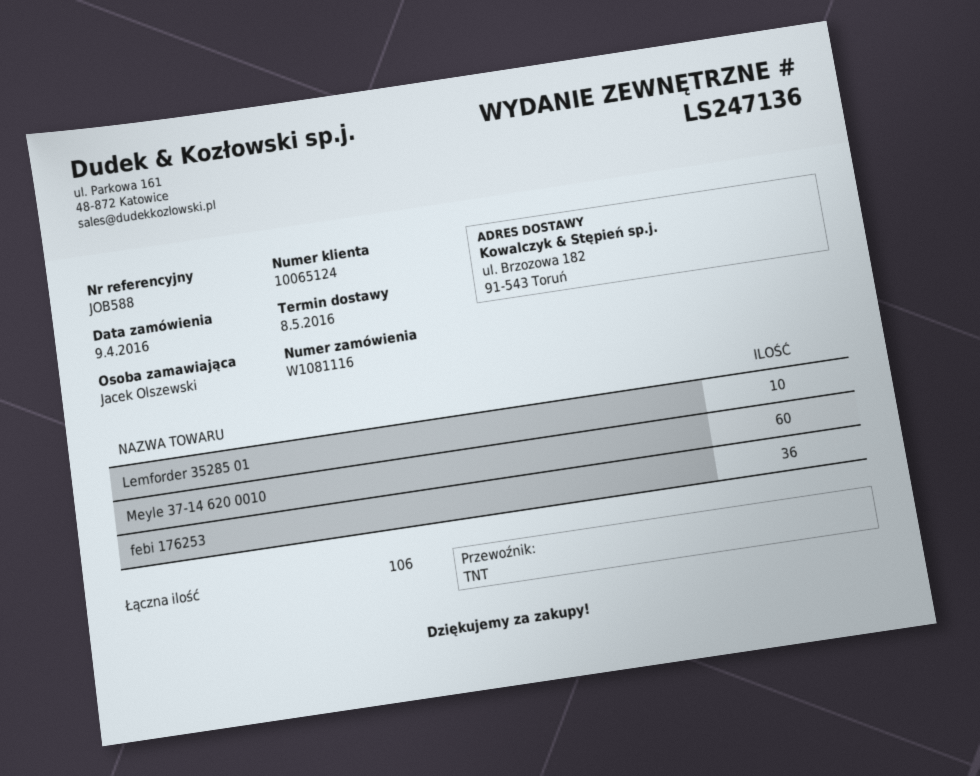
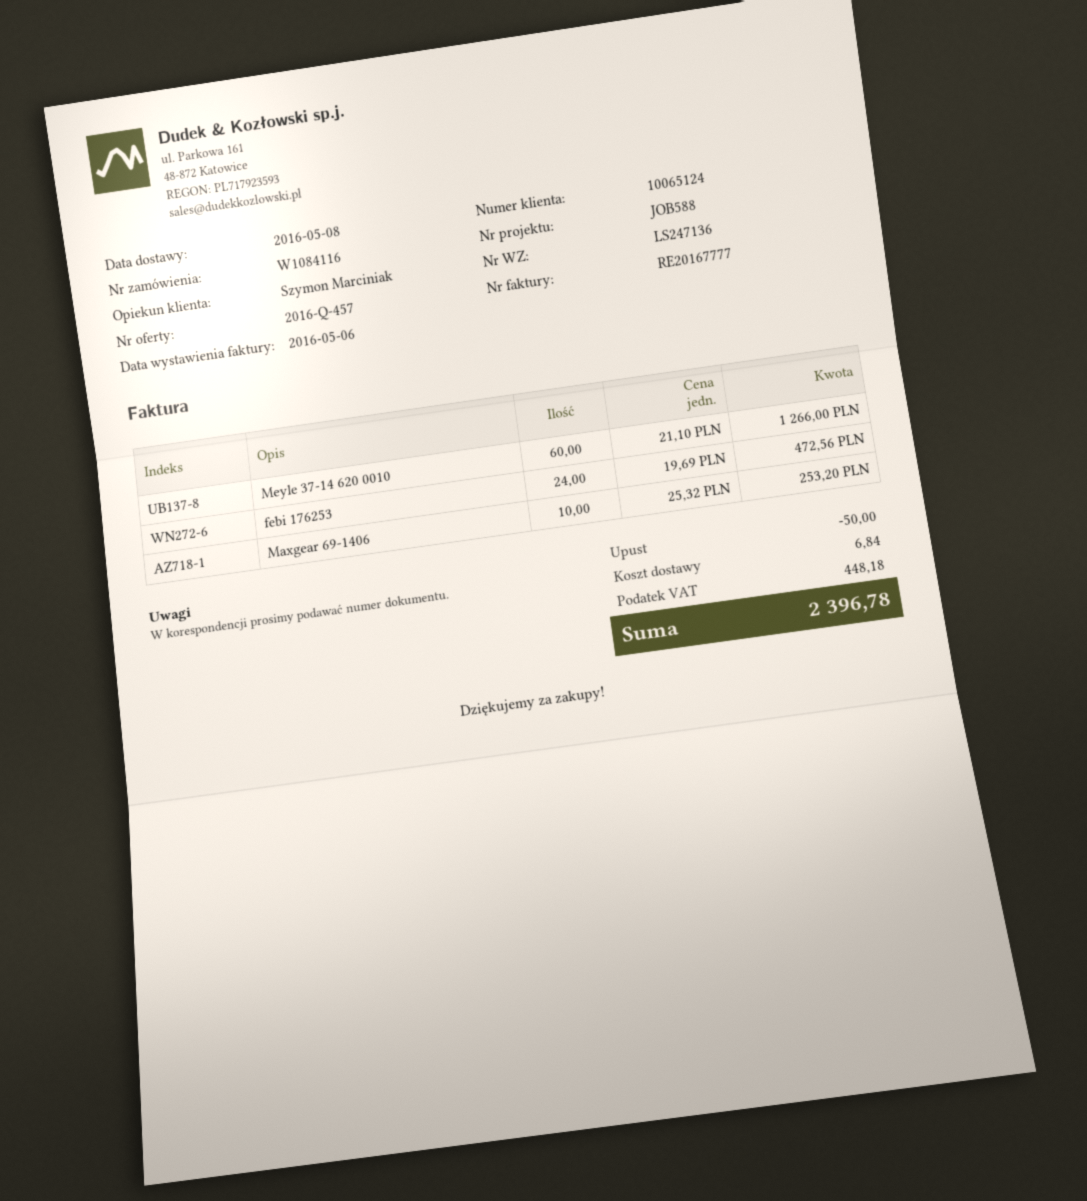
order number: W1081116 -> W1084116
Lemforder 35285 01: 10 -> none
febi 176253: 36 -> 24
Maxgear 69-1406: none -> 10

